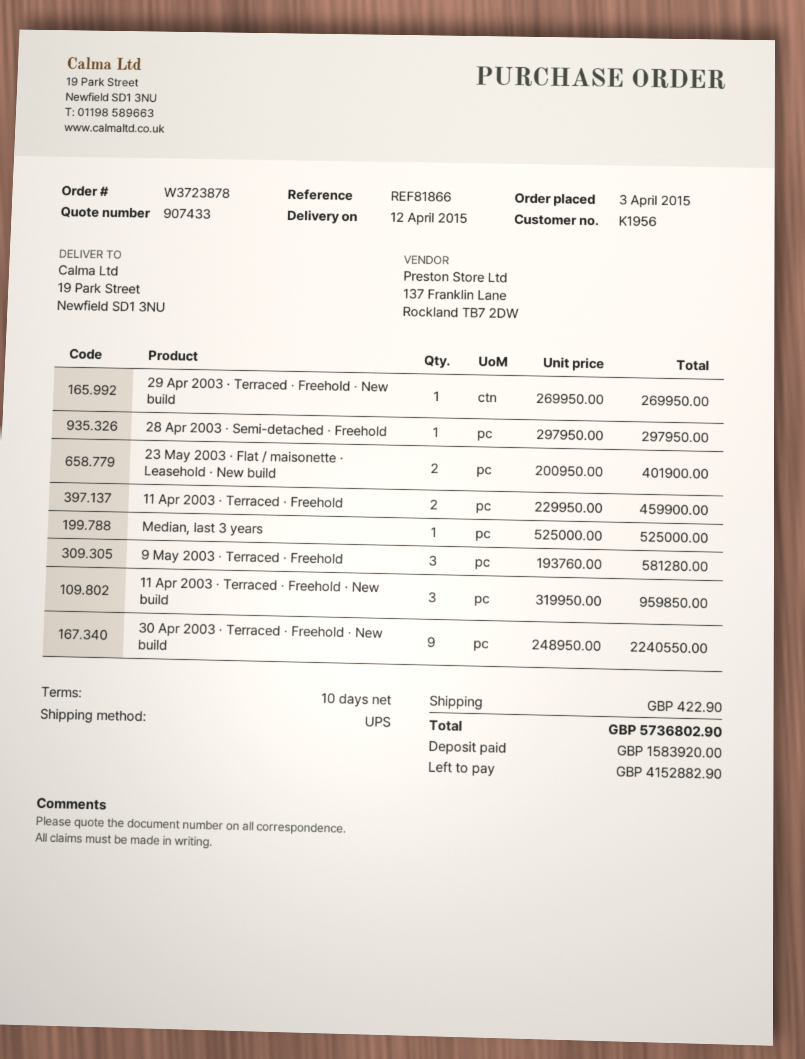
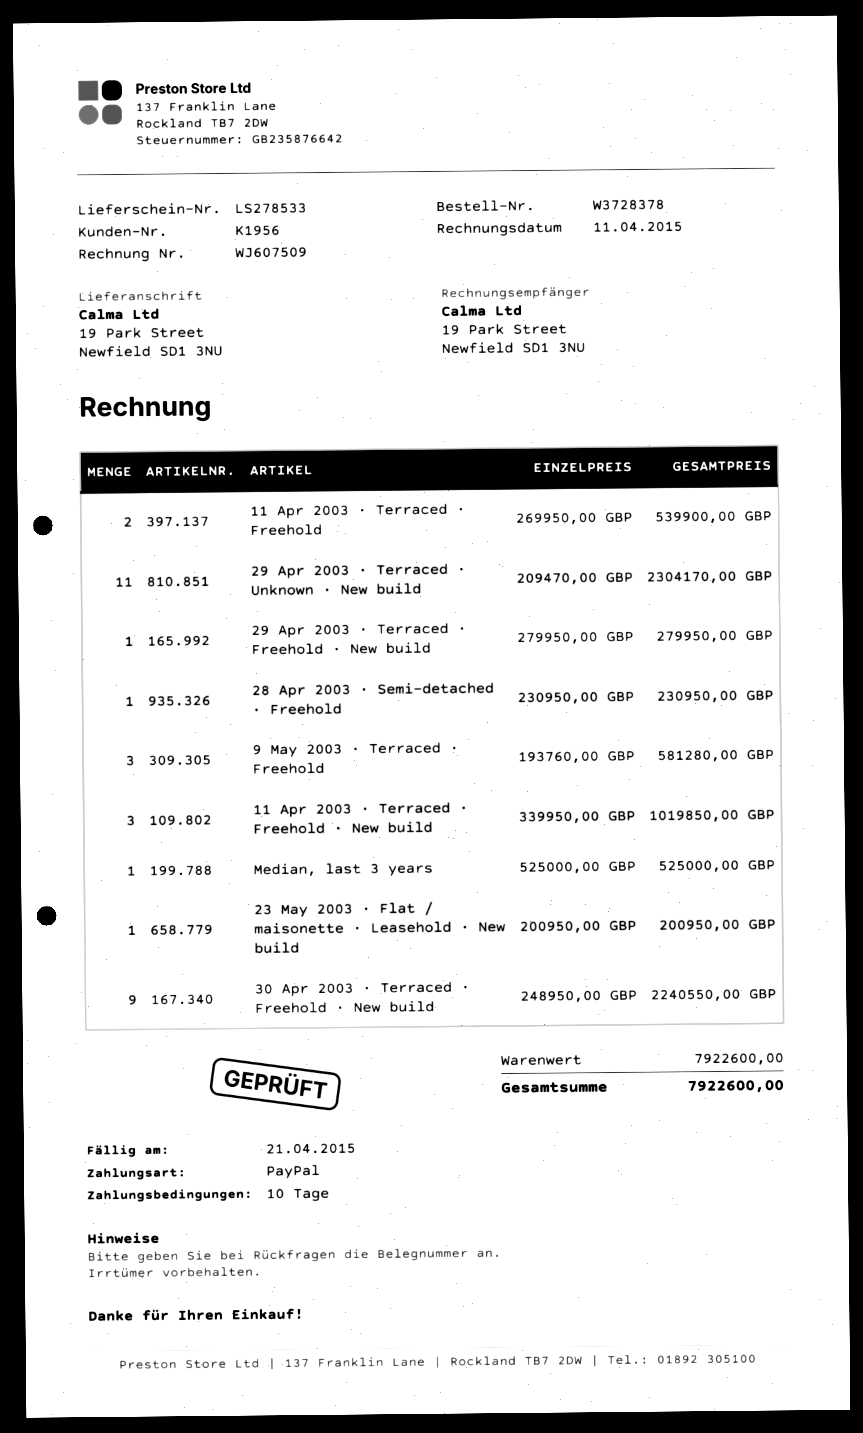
order number: W3723878 -> W3728378
29 Apr 2003 · Terraced · Freehold · New build: 1 x 269950.00 = 269950.00 -> 1 x 279950.00 = 279950.00
28 Apr 2003 · Semi-detached · Freehold: 1 x 297950.00 = 297950.00 -> 1 x 230950.00 = 230950.00
23 May 2003 · Flat / maisonette · Leasehold · New build: 2 x 200950.00 = 401900.00 -> 1 x 200950.00 = 200950.00
11 Apr 2003 · Terraced · Freehold: 2 x 229950.00 = 459900.00 -> 2 x 269950.00 = 539900.00
11 Apr 2003 · Terraced · Freehold · New build: 3 x 319950.00 = 959850.00 -> 3 x 339950.00 = 1019850.00
29 Apr 2003 · Terraced · Unknown · New build: none -> 11 x 209470.00 = 2304170.00
shipping: 422.90 -> none
total: 5736802.90 -> 7922600.00

